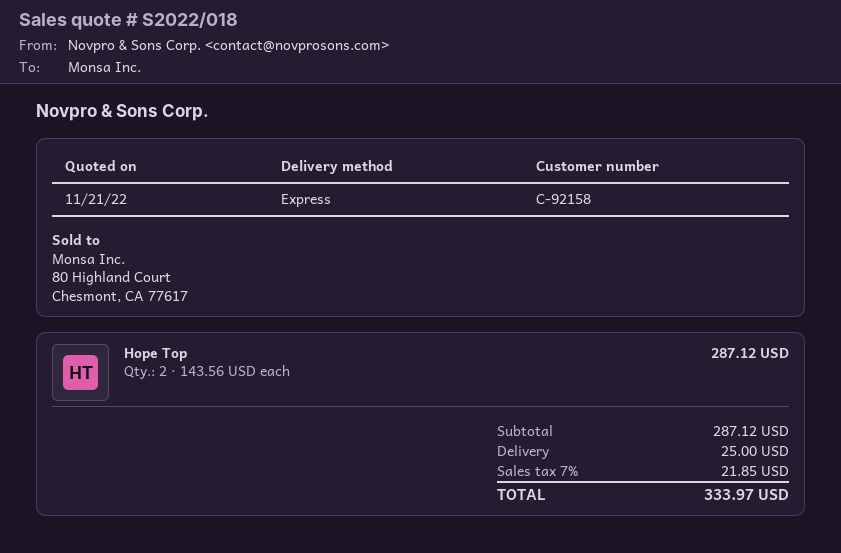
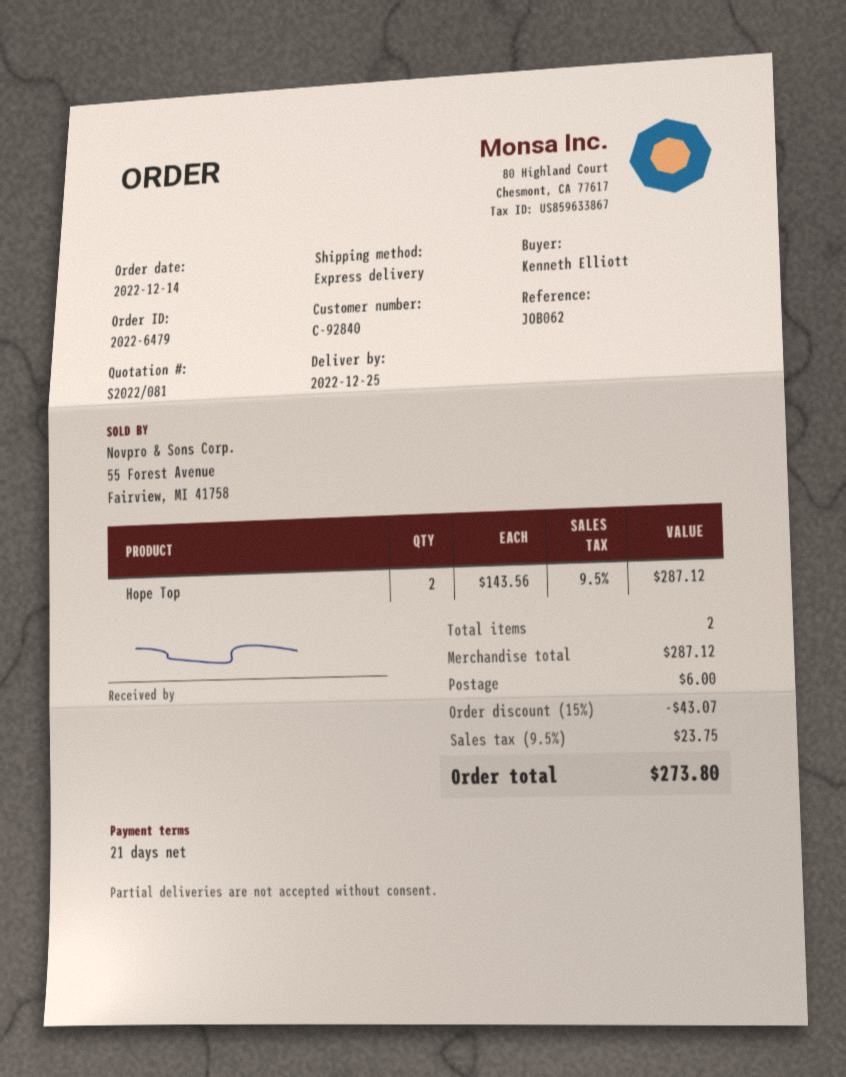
quote number: S2022/018 -> S2022/081
customer number: C-92158 -> C-92840
discount: none -> 15% = 43.07
shipping: 25.00 -> 6.00
tax: 7% = 21.85 -> 9.5% = 23.75
total: 333.97 -> 273.80

